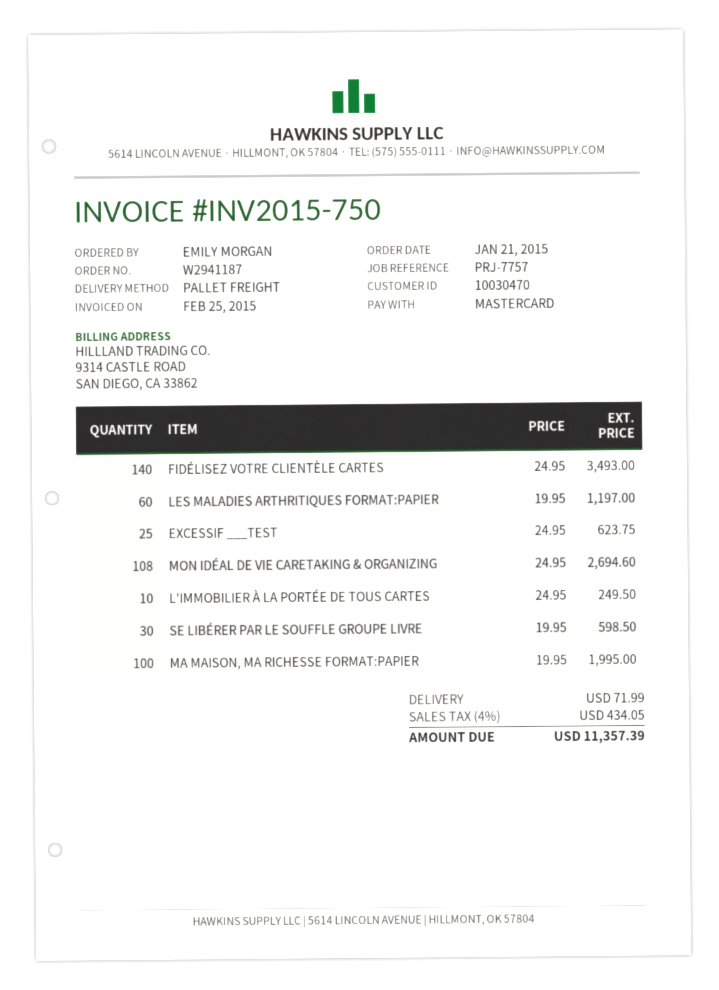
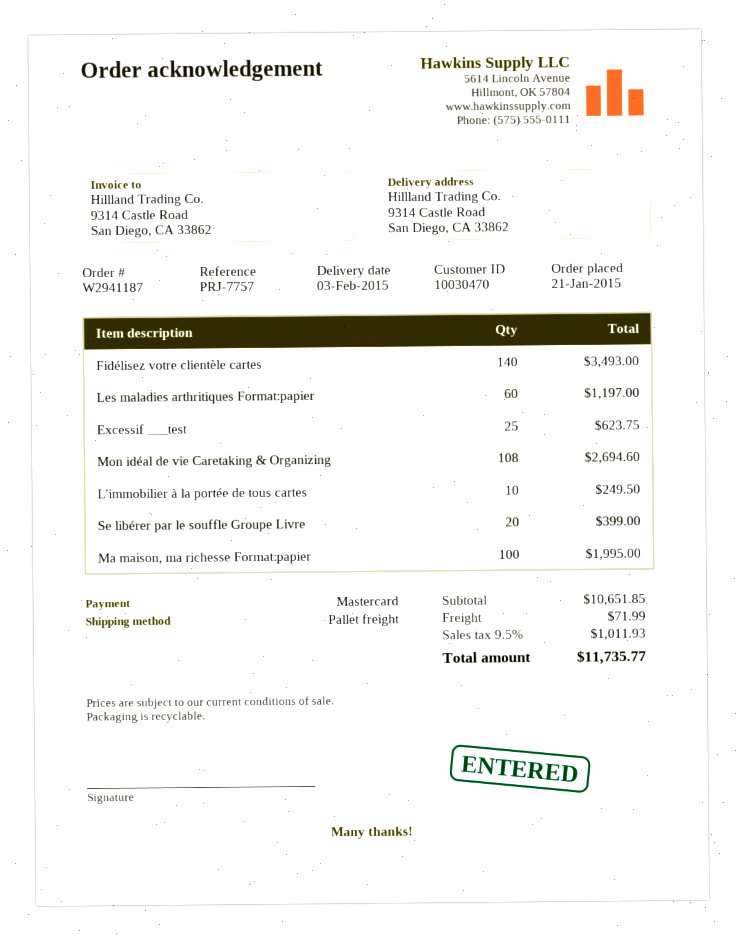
SE LIBÉRER PAR LE SOUFFLE GROUPE LIVRE: 30 for 598.50 -> 20 for 399.00
tax: 4% = 434.05 -> 9.5% = 1011.93
total: 11357.39 -> 11735.77

